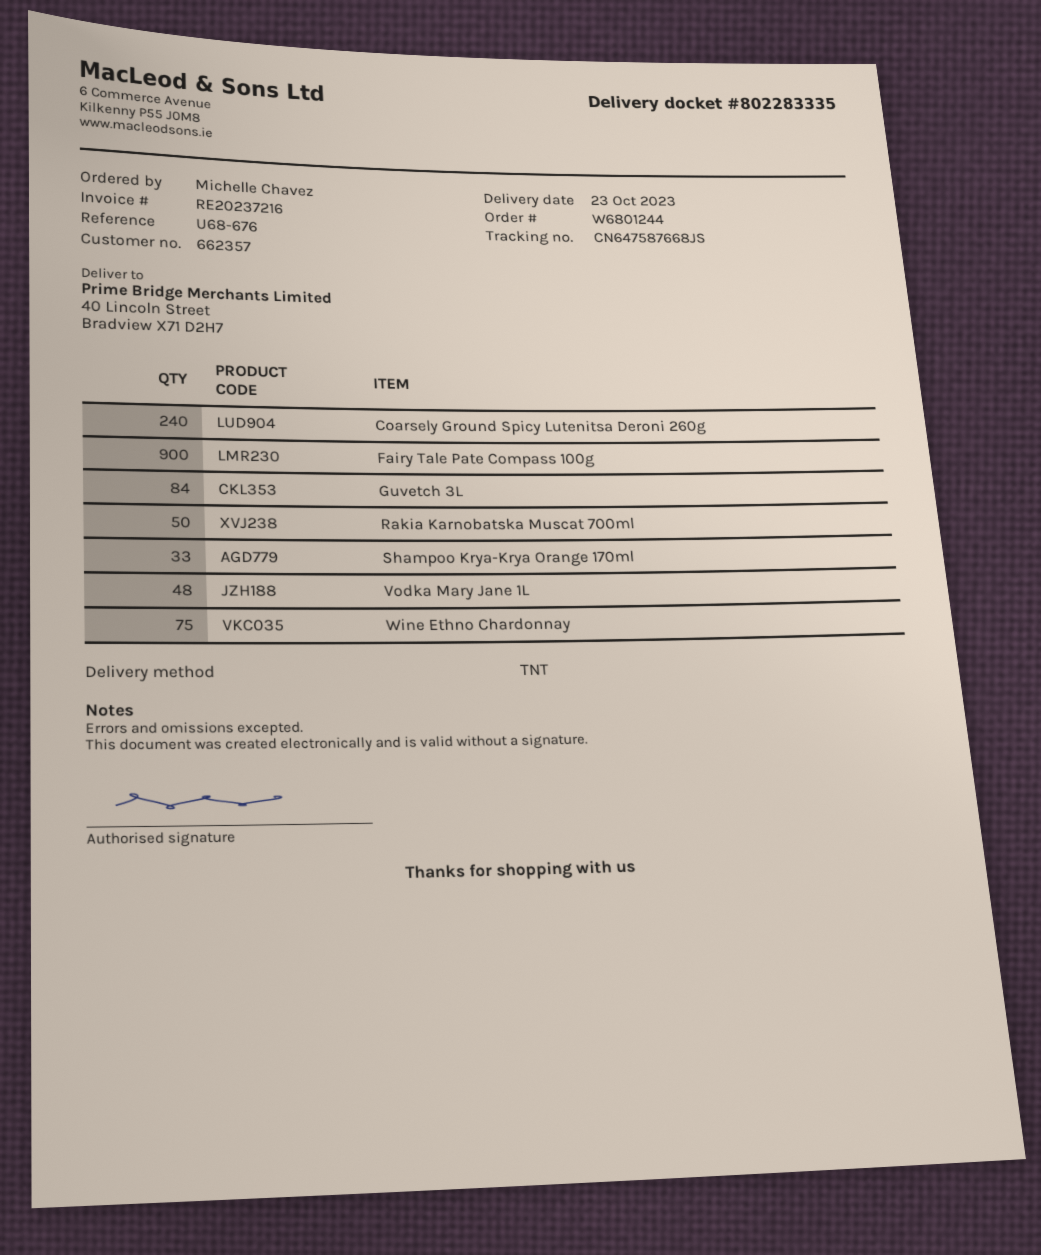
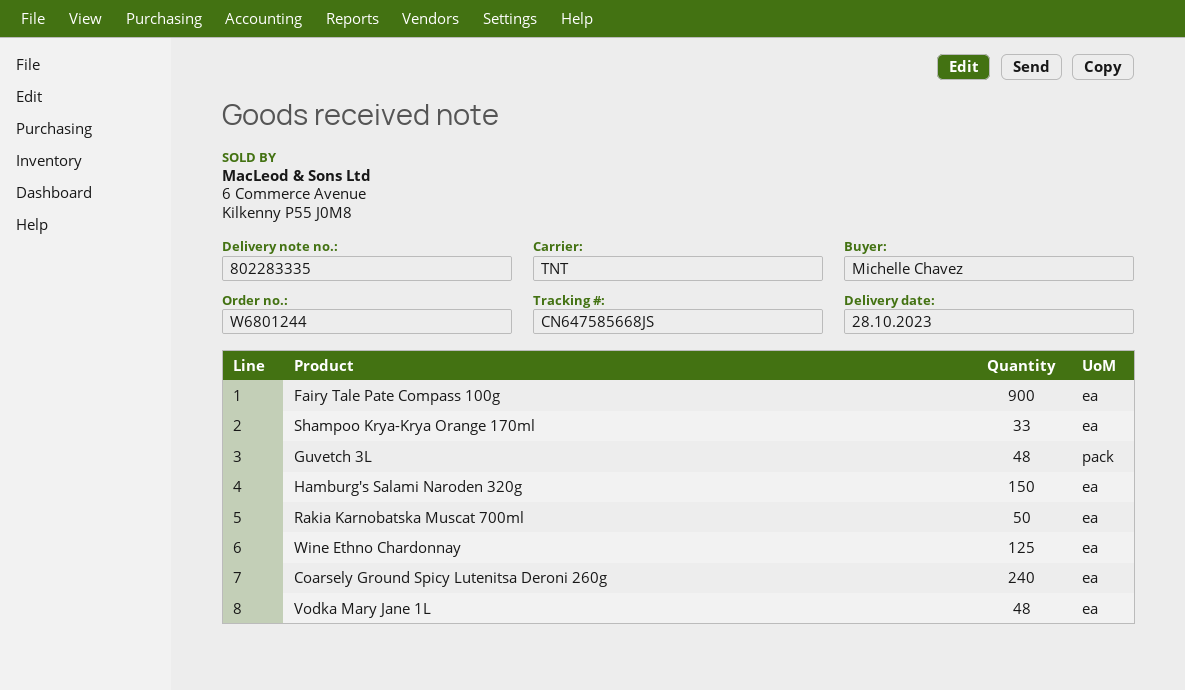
delivery date: 2023-10-23 -> 2023-10-28
tracking number: CN647587668JS -> CN647585668JS
Guvetch 3L: 84 -> 48
Wine Ethno Chardonnay: 75 -> 125
Hamburg's Salami Naroden 320g: none -> 150

